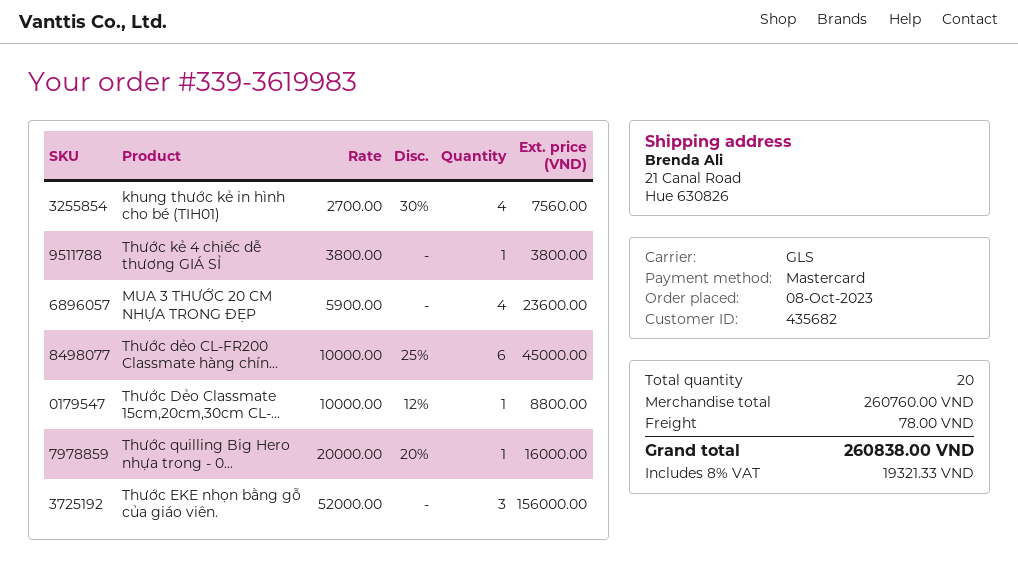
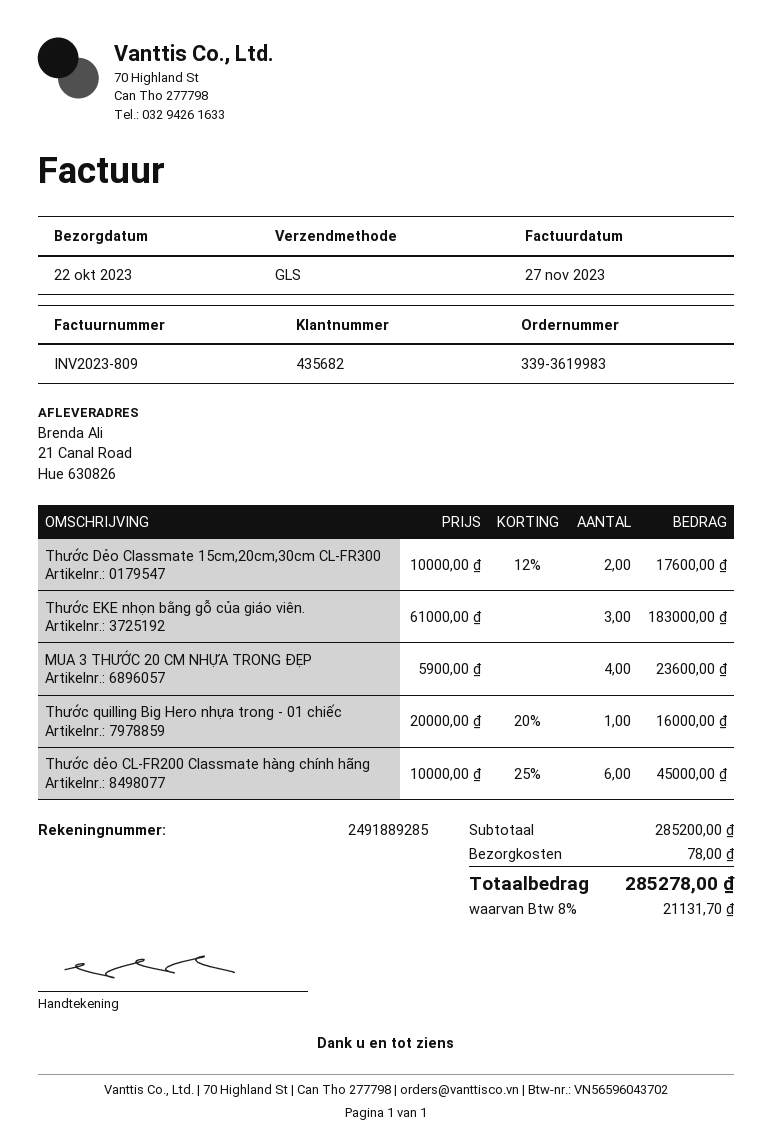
khung thước kẻ in hình cho bé (TIH01): 4 x 2700.00 - 30% = 7560.00 -> none
Thước kẻ 4 chiếc dễ thương GIÁ SỈ: 1 x 3800.00 = 3800.00 -> none
Thước Dẻo Classmate 15cm,20cm,30cm CL-...: 1 x 10000.00 - 12% = 8800.00 -> 2 x 10000.00 - 12% = 17600.00
Thước EKE nhọn bằng gỗ của giáo viên.: 3 x 52000.00 = 156000.00 -> 3 x 61000.00 = 183000.00
subtotal: 260760.00 -> 285200.00
tax: 8% = 19321.33 -> 8% = 21131.70
total: 260838.00 -> 285278.00

